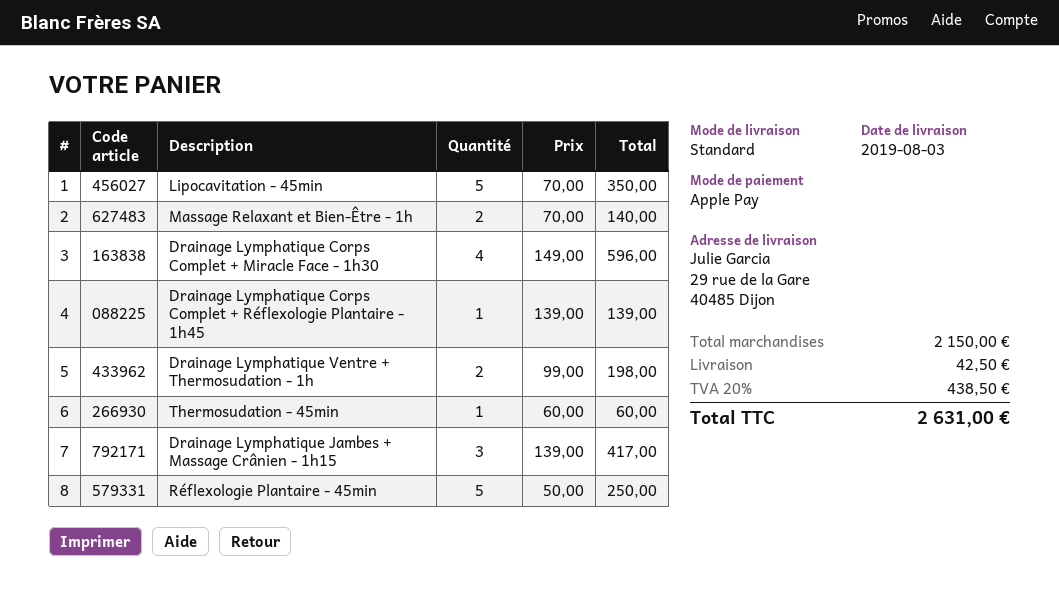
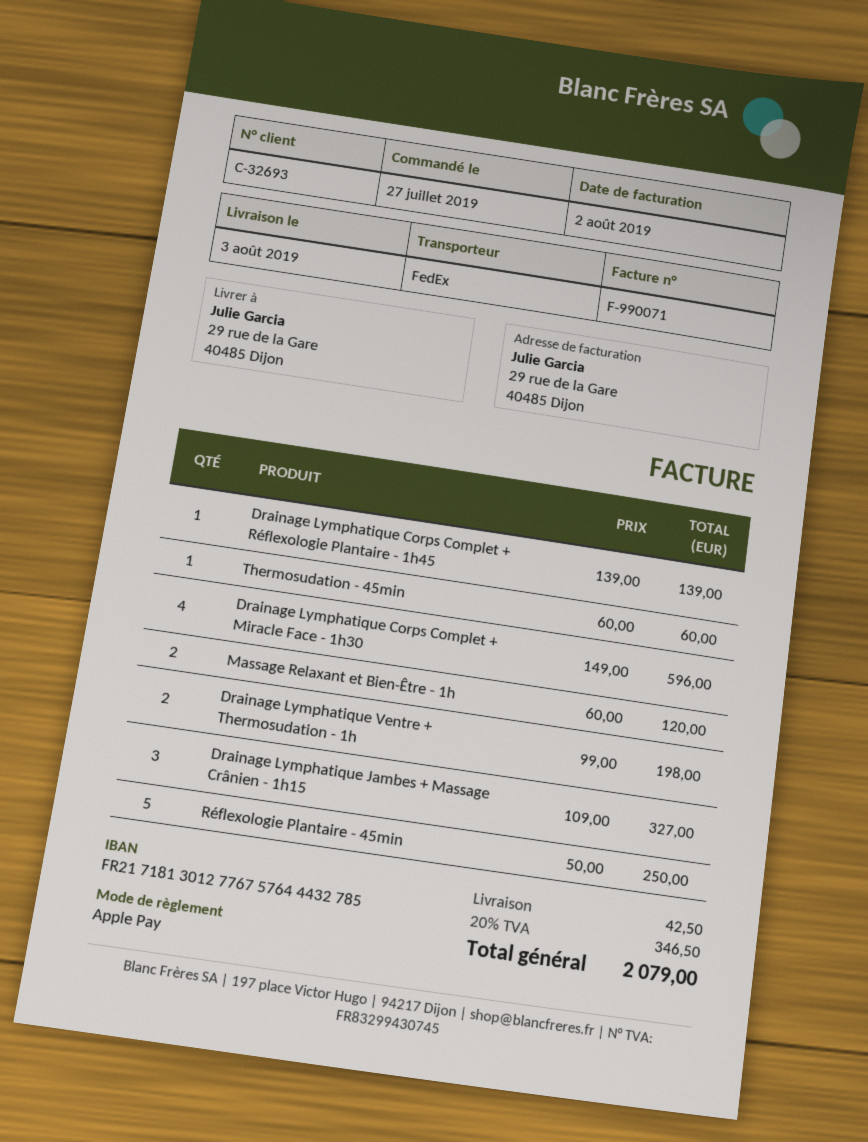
shipping method: standard -> FedEx
Lipocavitation - 45min: 5 x 70.00 = 350.00 -> none
Massage Relaxant et Bien-Être - 1h: 2 x 70.00 = 140.00 -> 2 x 60.00 = 120.00
Drainage Lymphatique Jambes + Massage Crânien - 1h15: 3 x 139.00 = 417.00 -> 3 x 109.00 = 327.00
tax: 20% = 438.50 -> 20% = 346.50
total: 2631.00 -> 2079.00

